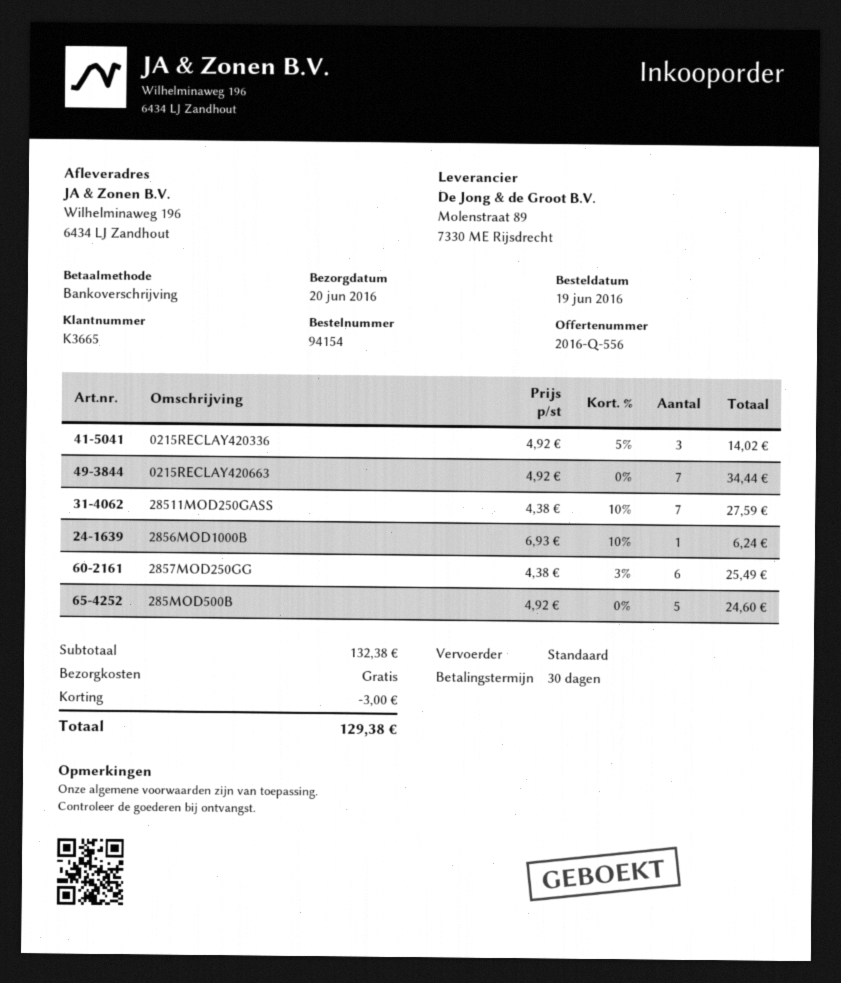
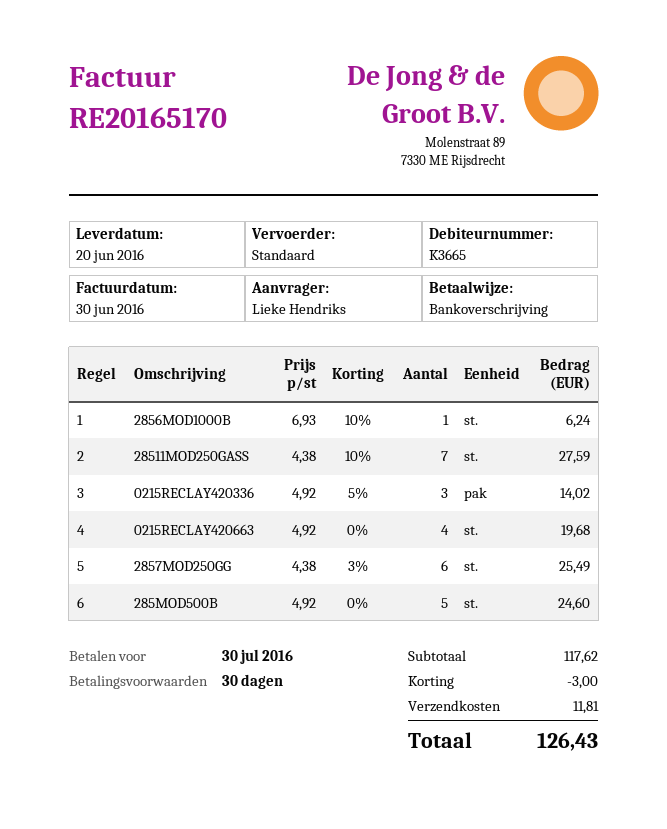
0215RECLAY420663: 7 x 4.92 = 34.44 -> 4 x 4.92 = 19.68
subtotal: 132.38 -> 117.62
shipping: 0.00 -> 11.81
total: 129.38 -> 126.43

